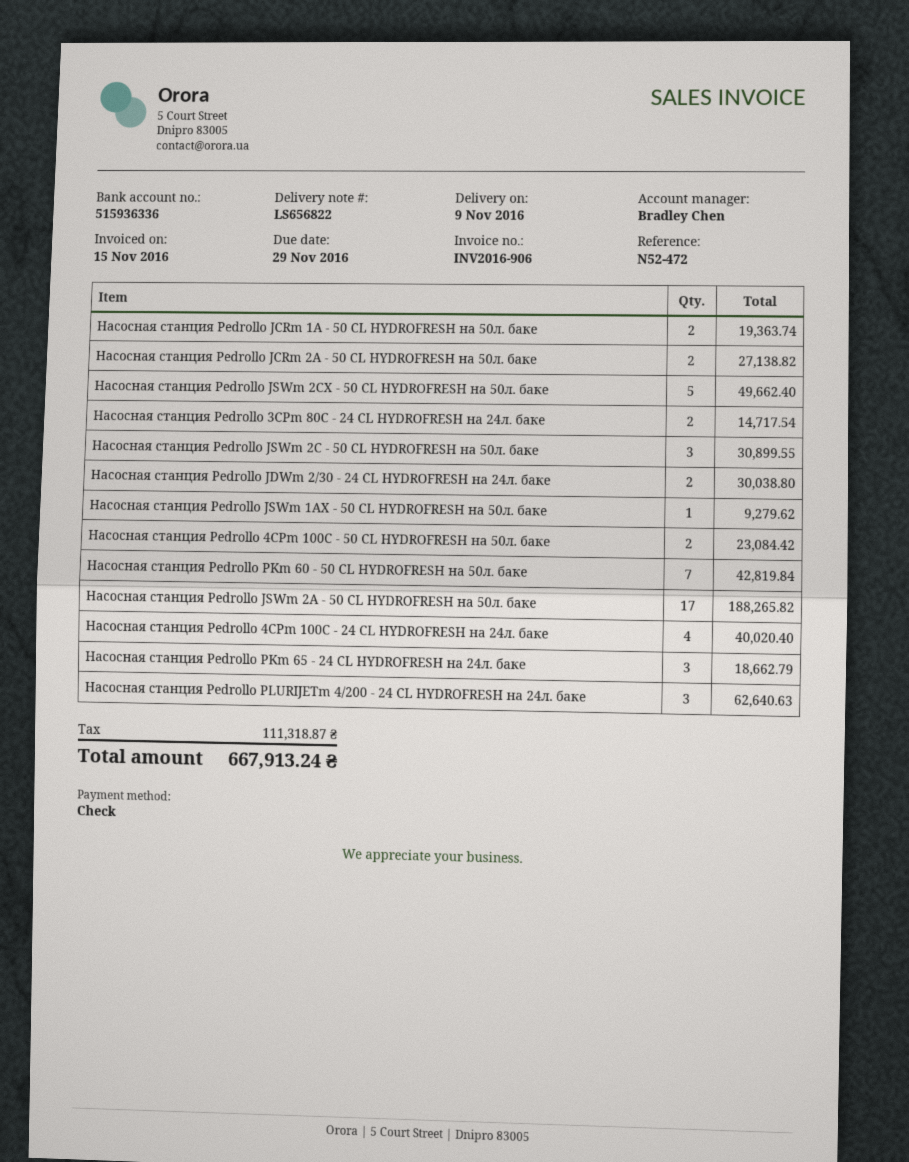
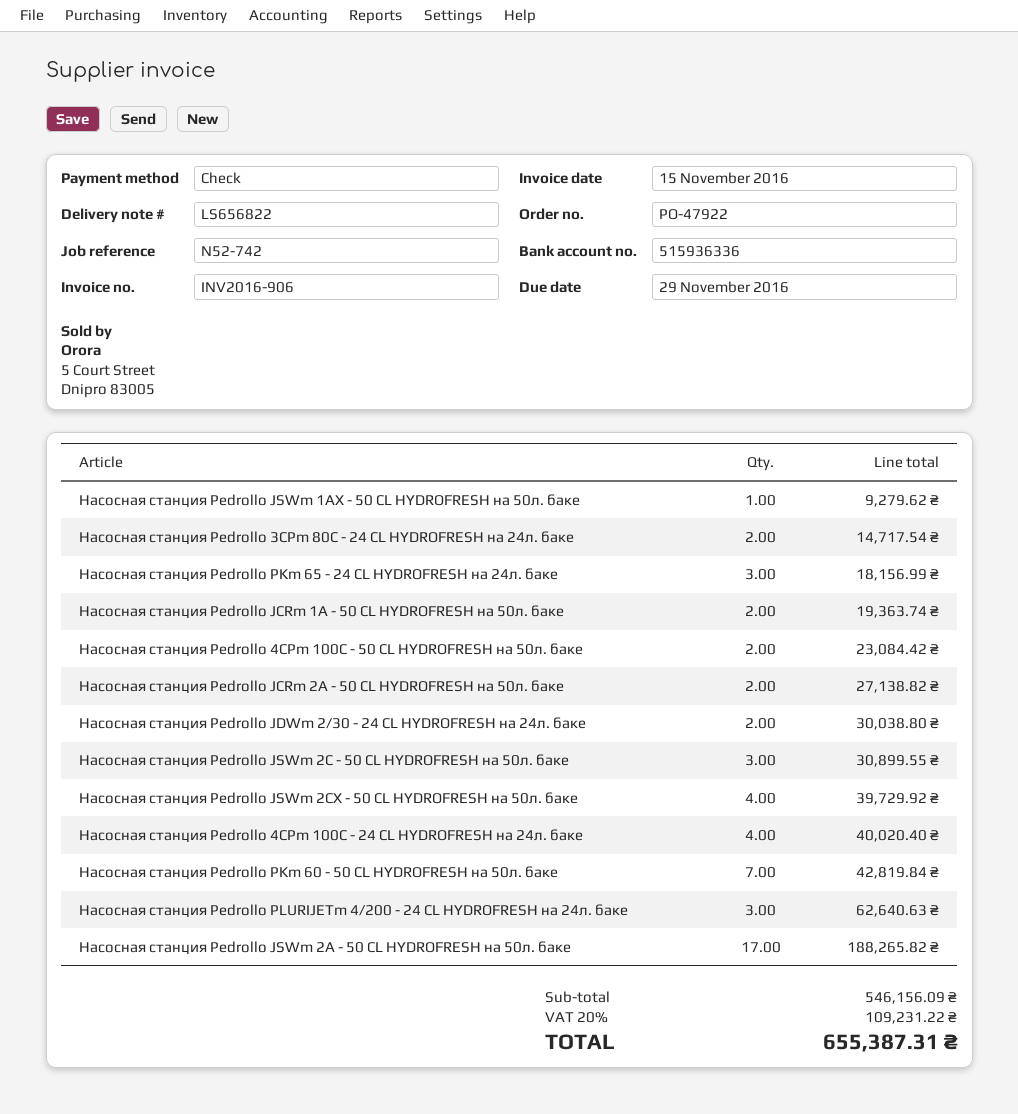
reference: N52-472 -> N52-742
Насосная станция Pedrollo JSWm 2CX - 50 CL HYDROFRESH на 50л. баке: 5 for 49662.40 -> 4 for 39729.92
Насосная станция Pedrollo PKm 65 - 24 CL HYDROFRESH на 24л. баке: 3 for 18662.79 -> 3 for 18156.99
tax: 111318.87 -> 109231.22
total: 667913.24 -> 655387.31

